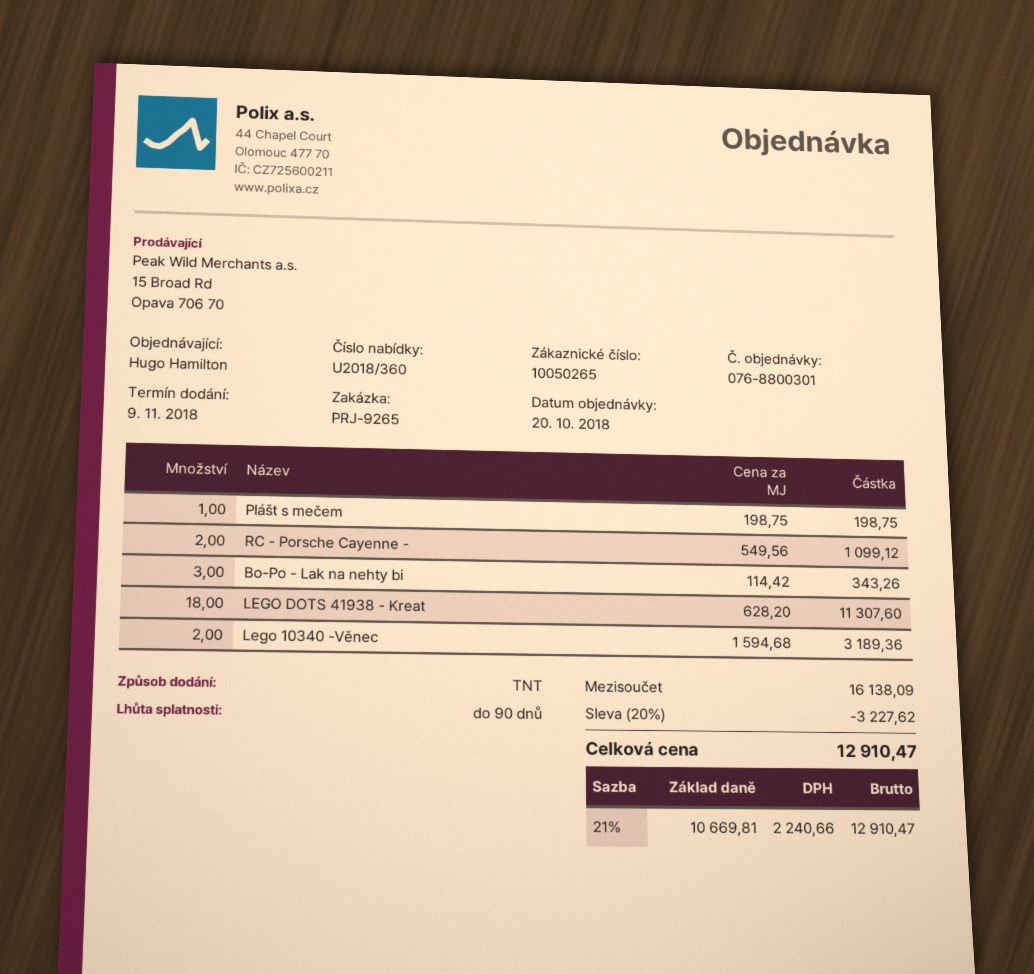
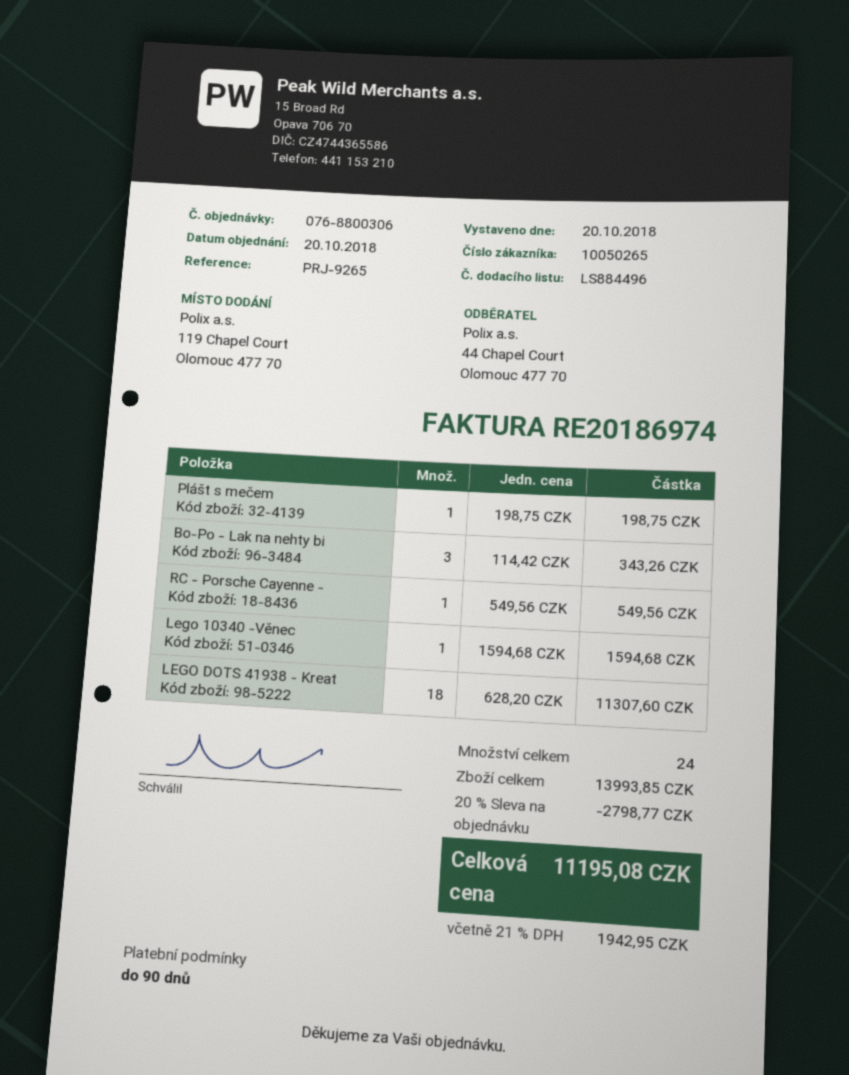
order number: 076-8800301 -> 076-8800306
RC - Porsche Cayenne -: 2 x 549.56 = 1099.12 -> 1 x 549.56 = 549.56
Lego 10340 -Věnec: 2 x 1594.68 = 3189.36 -> 1 x 1594.68 = 1594.68
subtotal: 16138.09 -> 13993.85
discount: 20% = 3227.62 -> 20% = 2798.77
tax: 21% = 2240.66 -> 21% = 1942.95
total: 12910.47 -> 11195.08

